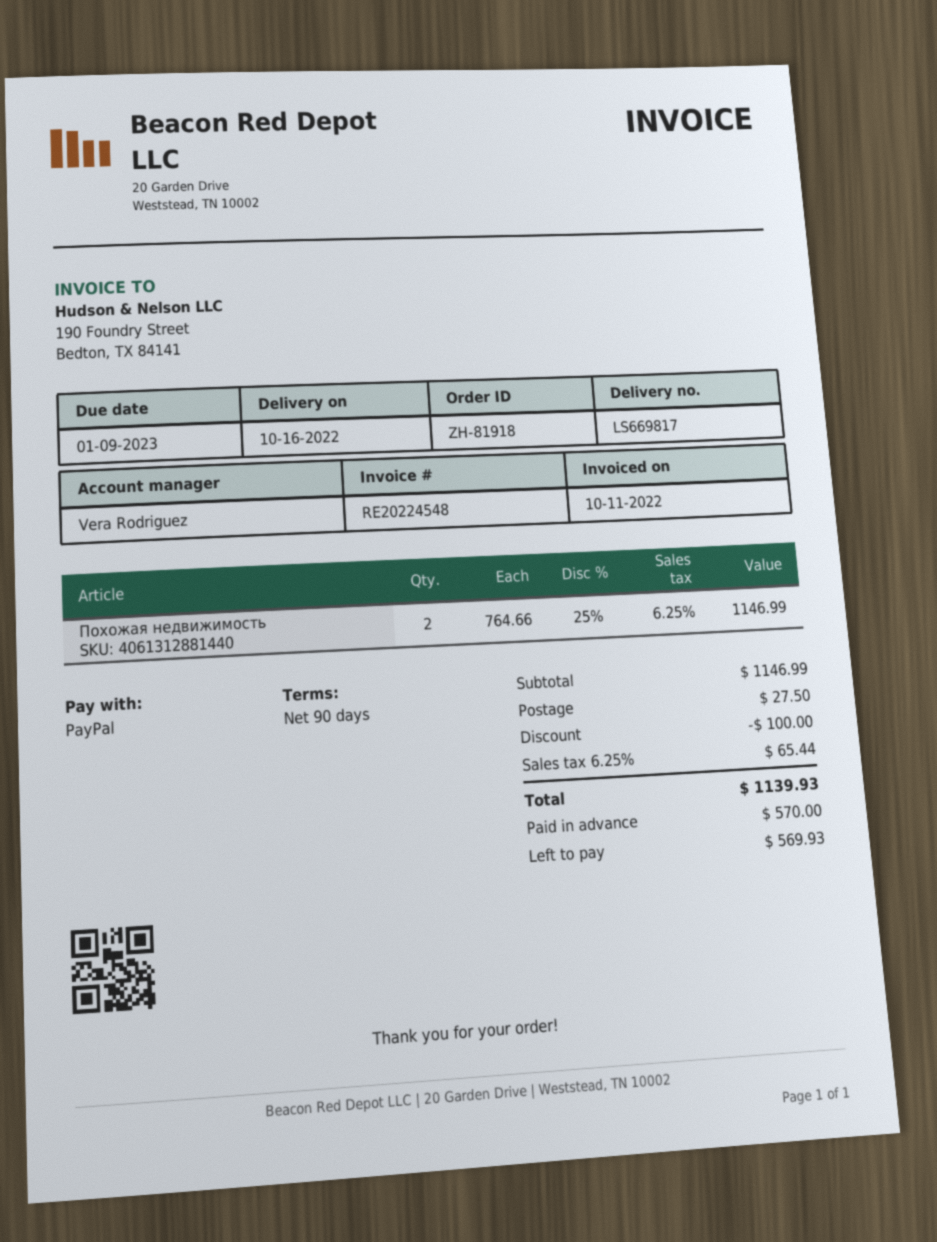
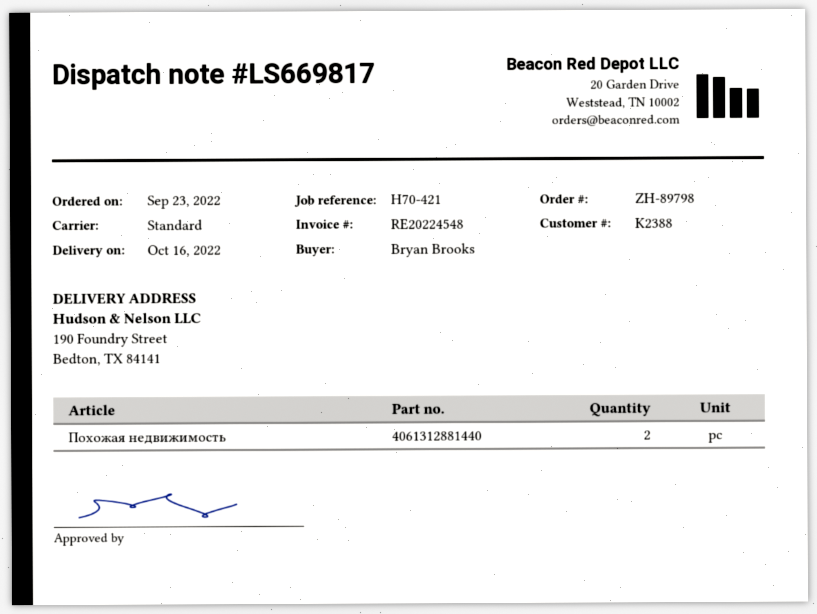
order number: ZH-81918 -> ZH-89798

